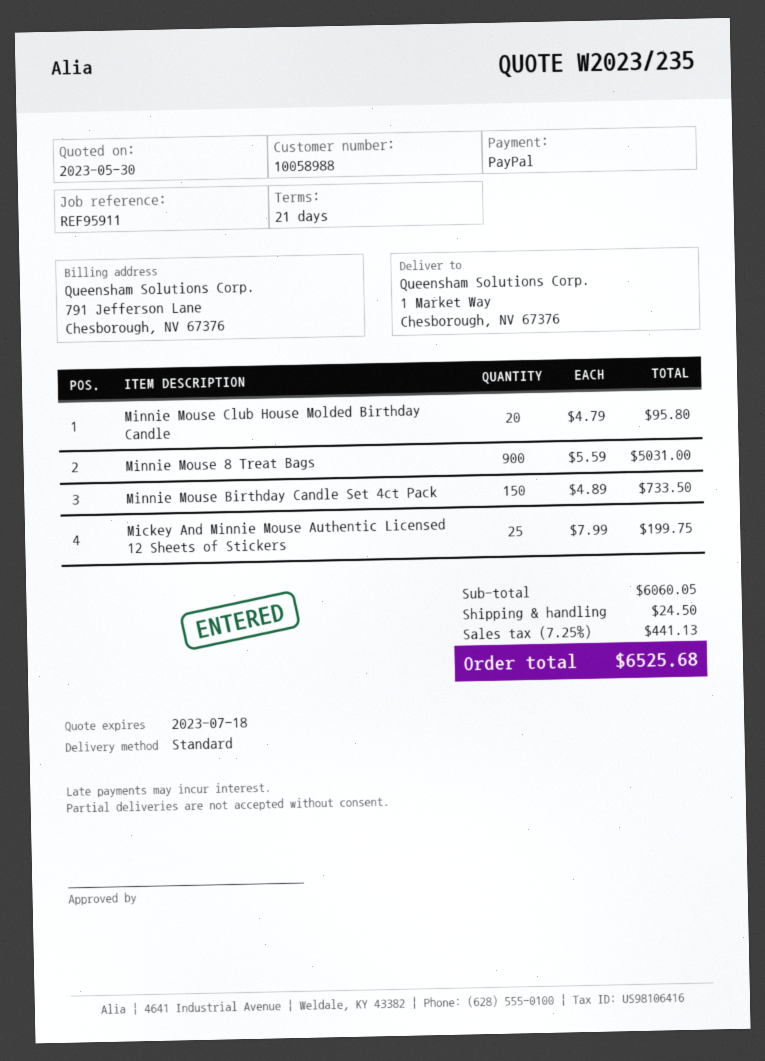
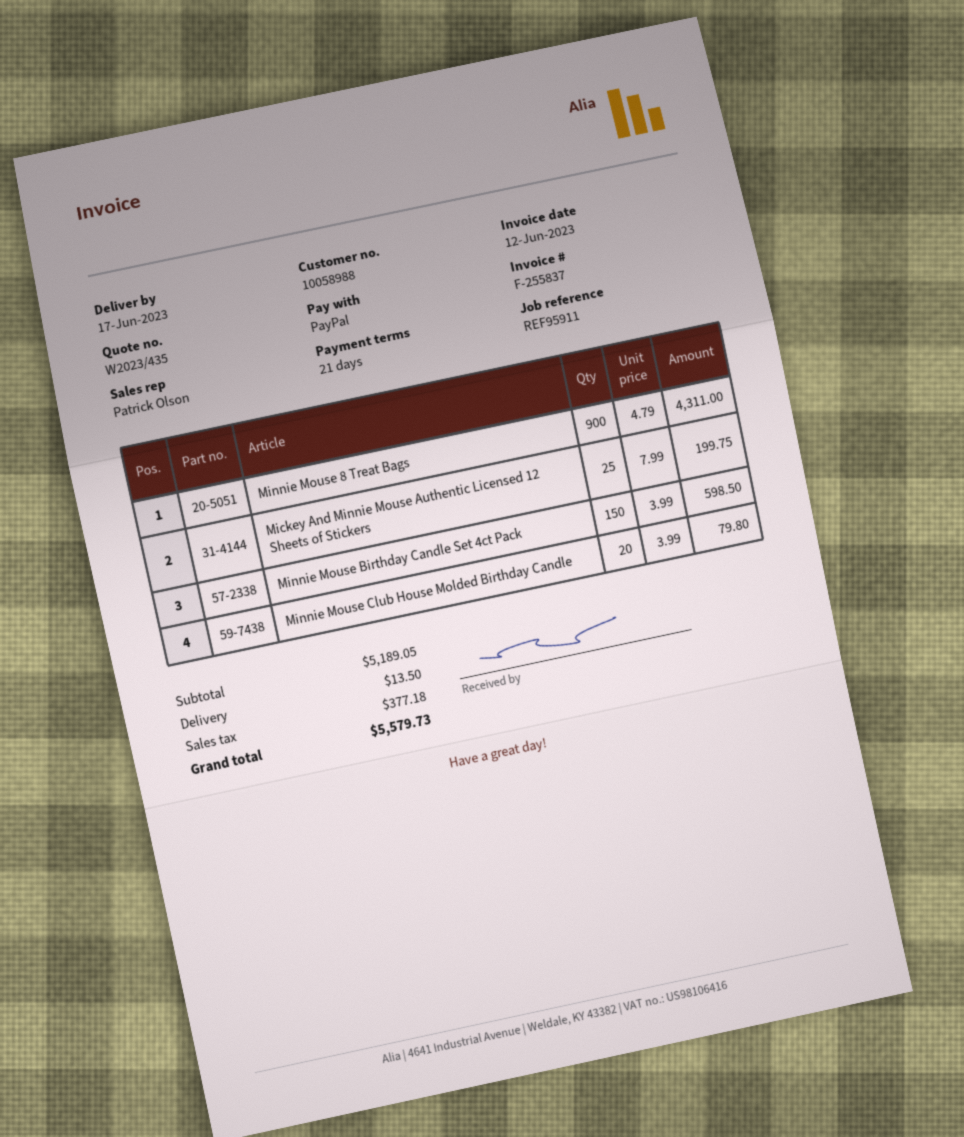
quote number: W2023/235 -> W2023/435
Minnie Mouse Club House Molded Birthday Candle: 20 x 4.79 = 95.80 -> 20 x 3.99 = 79.80
Minnie Mouse 8 Treat Bags: 900 x 5.59 = 5031.00 -> 900 x 4.79 = 4311.00
Minnie Mouse Birthday Candle Set 4ct Pack: 150 x 4.89 = 733.50 -> 150 x 3.99 = 598.50
subtotal: 6060.05 -> 5189.05
shipping: 24.50 -> 13.50
tax: 441.13 -> 377.18
total: 6525.68 -> 5579.73

